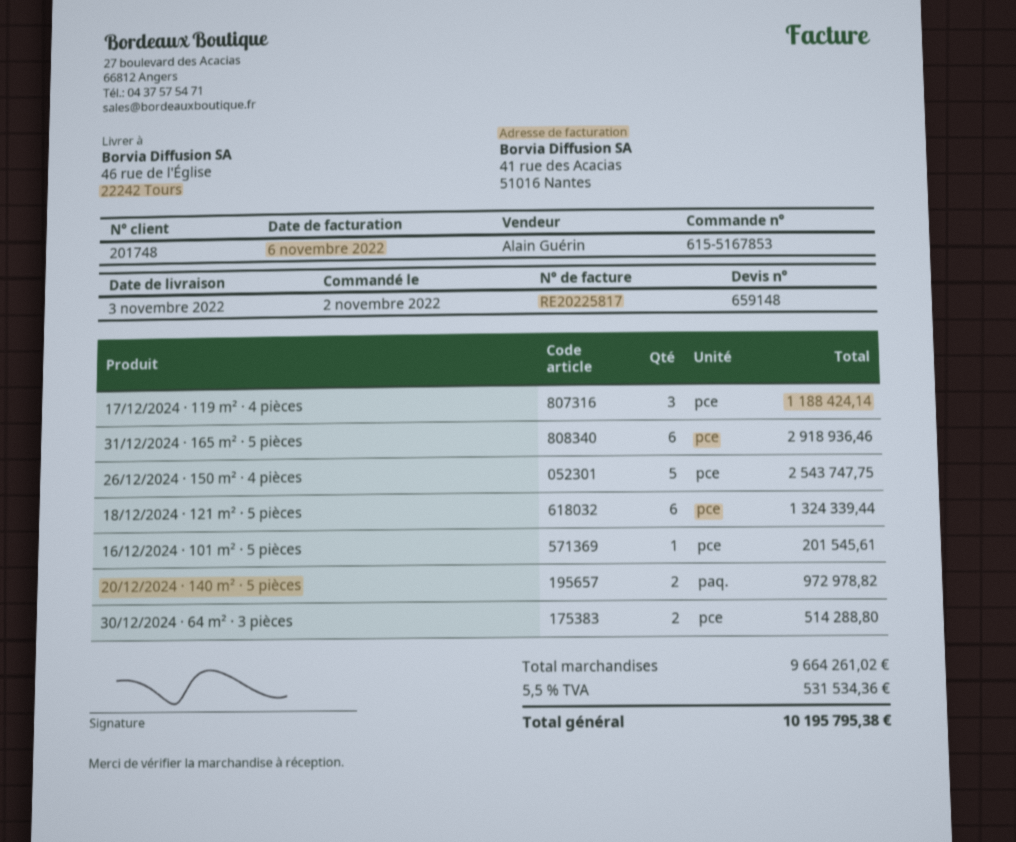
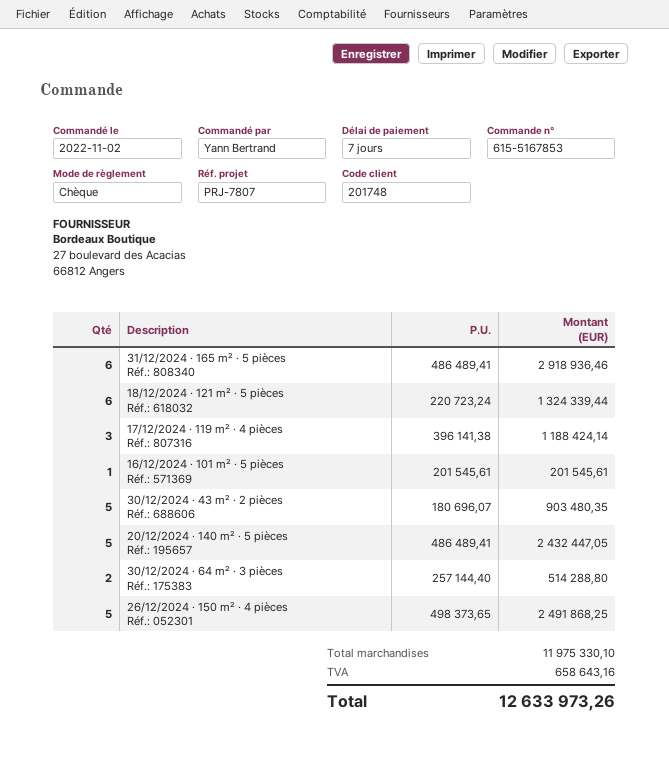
26/12/2024 · 150 m² · 4 pièces: 5 for 2543747.75 -> 5 for 2491868.25
20/12/2024 · 140 m² · 5 pièces: 2 for 972978.82 -> 5 for 2432447.05
30/12/2024 · 43 m² · 2 pièces: none -> 5 for 903480.35
subtotal: 9664261.02 -> 11975330.10
tax: 531534.36 -> 658643.16
total: 10195795.38 -> 12633973.26

